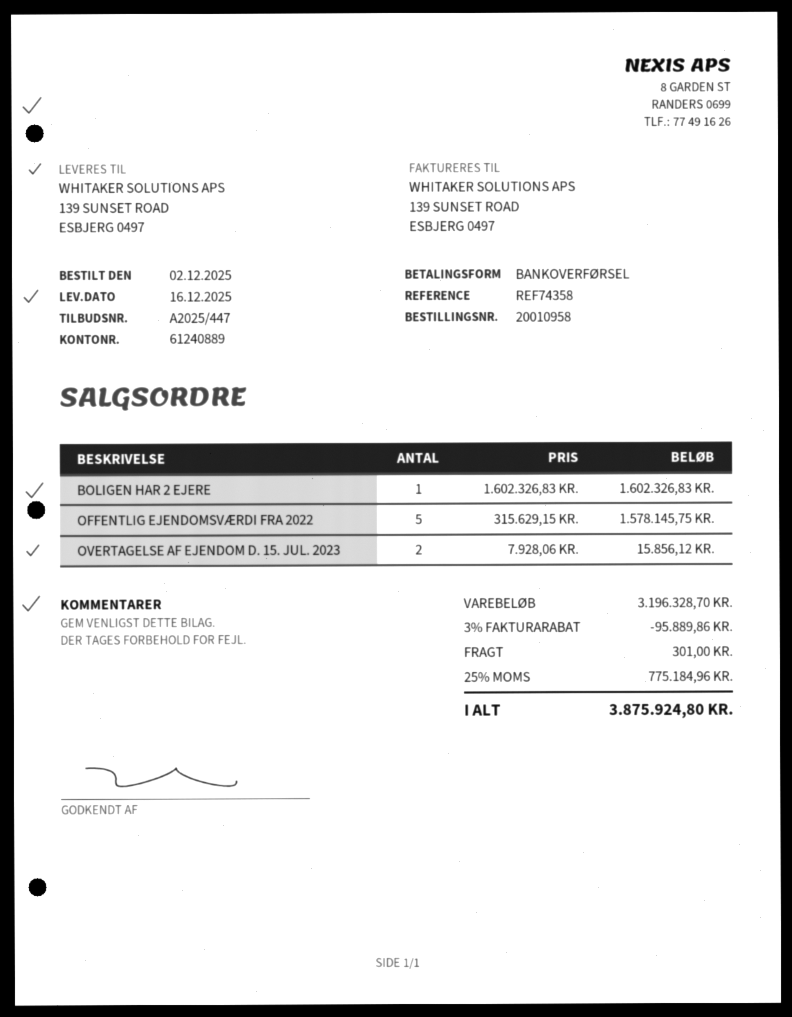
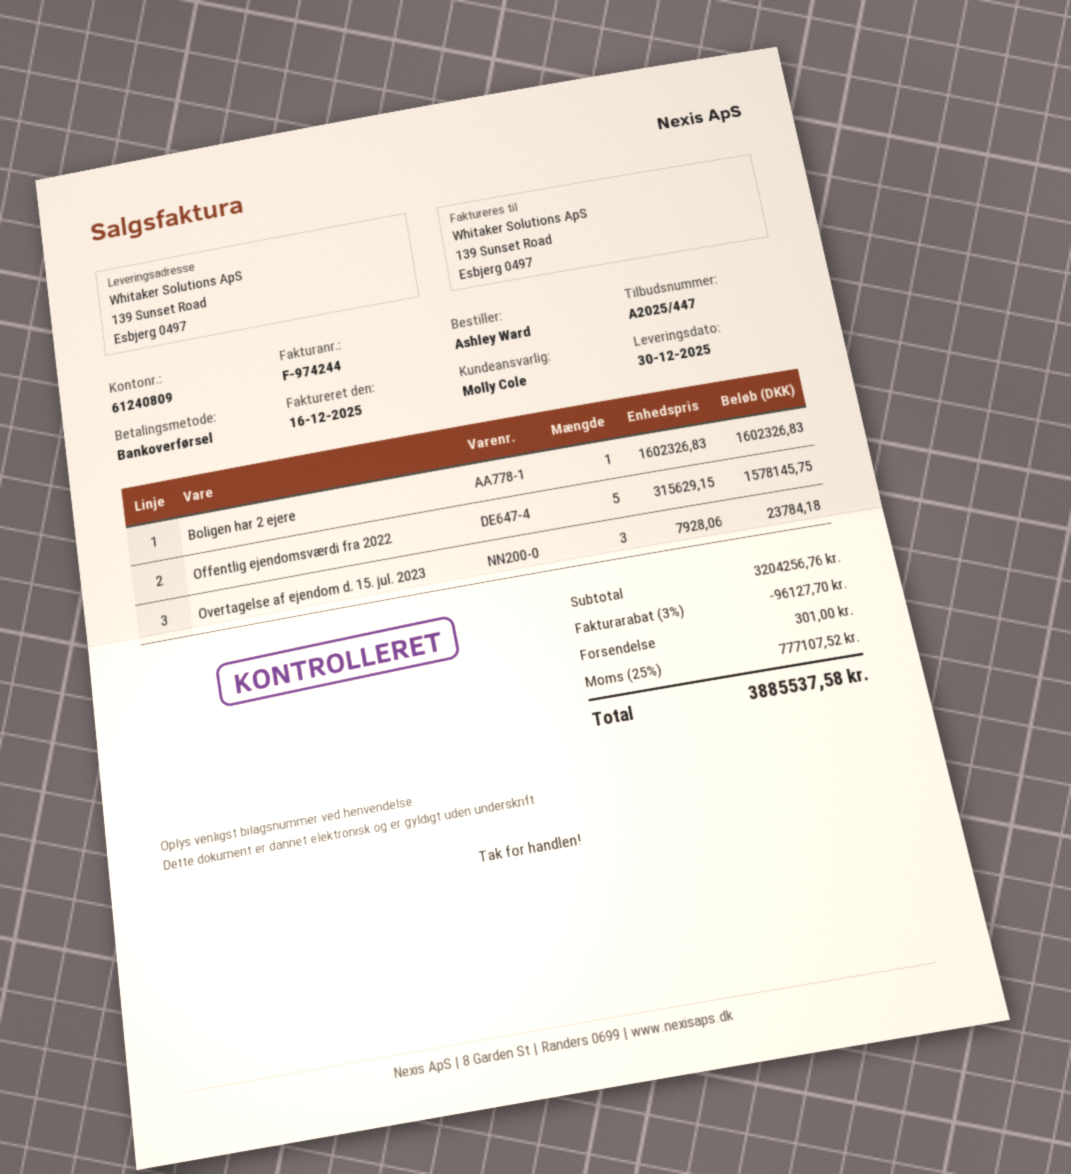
delivery date: 2025-12-16 -> 2025-12-30
bank account: 61240889 -> 61240809
OVERTAGELSE AF EJENDOM D. 15. JUL. 2023: 2 x 7928.06 = 15856.12 -> 3 x 7928.06 = 23784.18
subtotal: 3196328.70 -> 3204256.76
discount: 3% = 95889.86 -> 3% = 96127.70
tax: 25% = 775184.96 -> 25% = 777107.52
total: 3875924.80 -> 3885537.58

